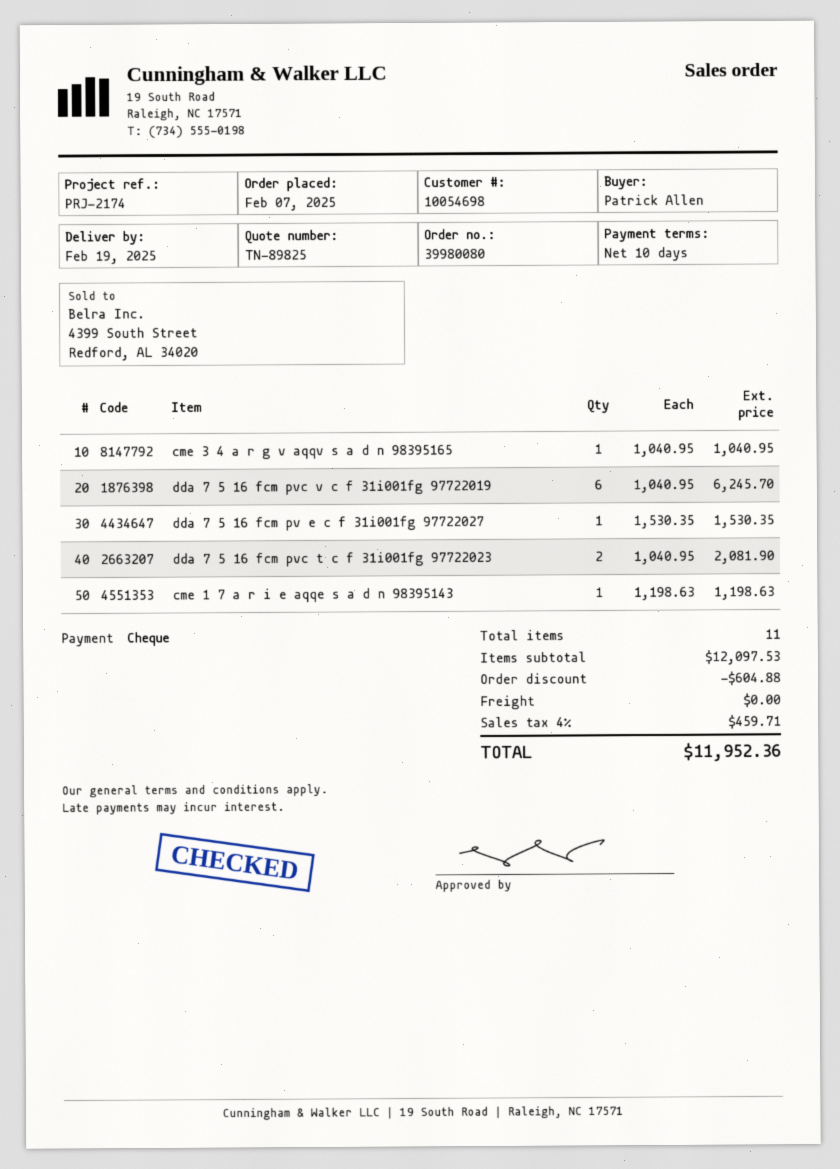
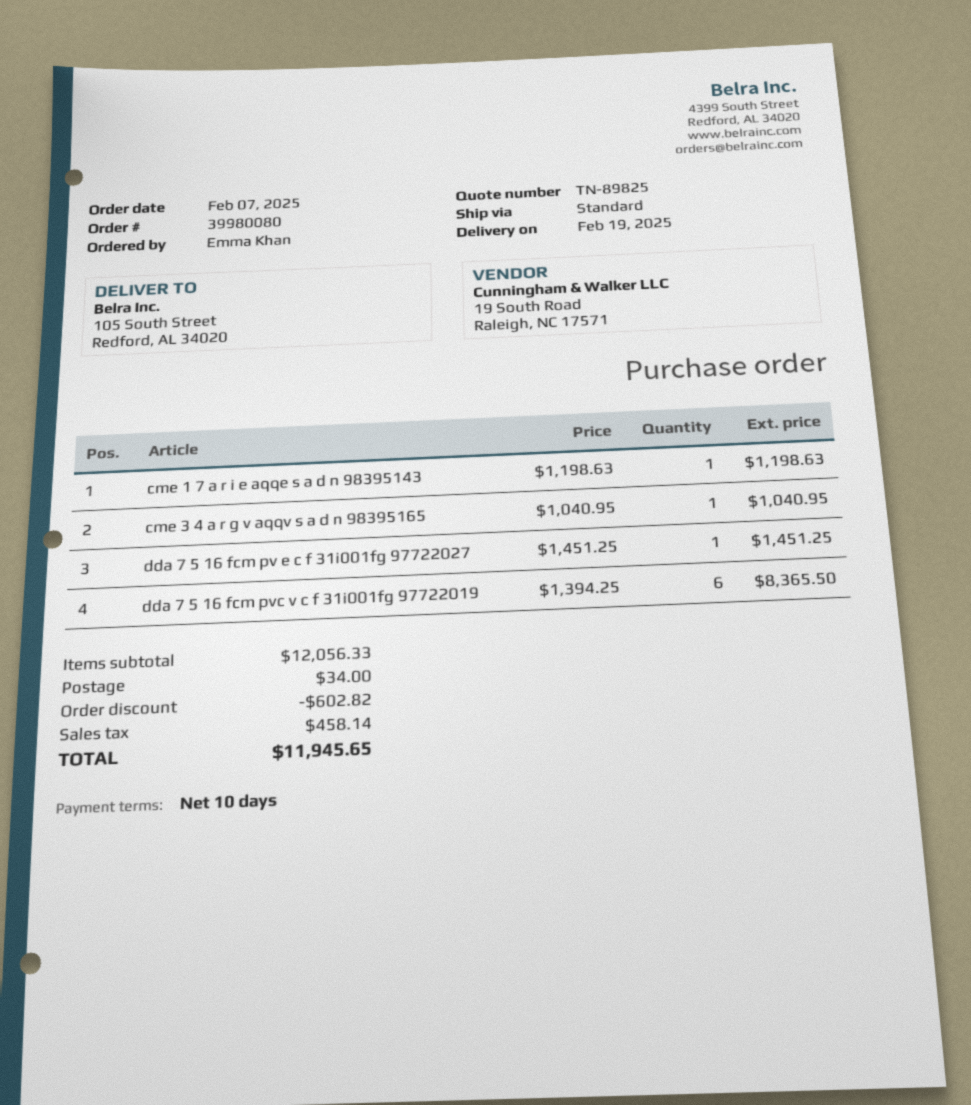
ordered by: Patrick Allen -> Emma Khan
dda 7 5 16 fcm pvc v c f 31i001fg 97722019: 6 x 1040.95 = 6245.70 -> 6 x 1394.25 = 8365.50
dda 7 5 16 fcm pv e c f 31i001fg 97722027: 1 x 1530.35 = 1530.35 -> 1 x 1451.25 = 1451.25
dda 7 5 16 fcm pvc t c f 31i001fg 97722023: 2 x 1040.95 = 2081.90 -> none
subtotal: 12097.53 -> 12056.33
discount: 604.88 -> 602.82
shipping: 0.00 -> 34.00
tax: 459.71 -> 458.14
total: 11952.36 -> 11945.65

